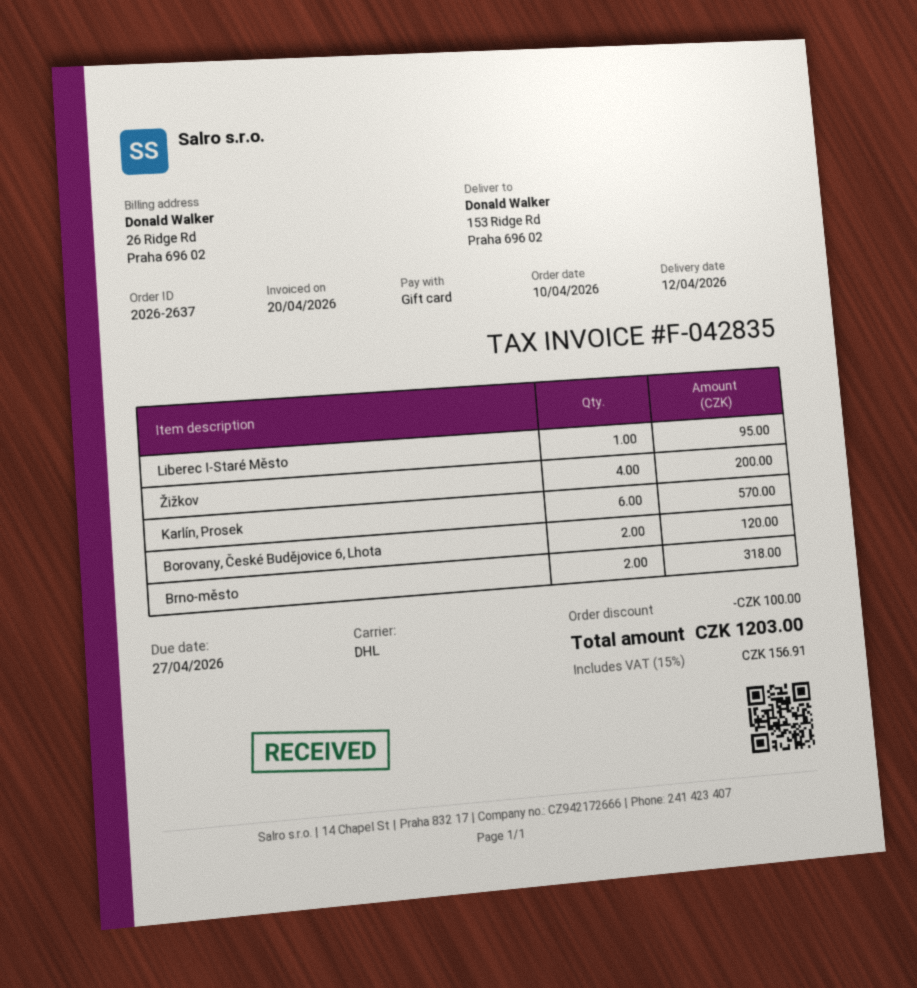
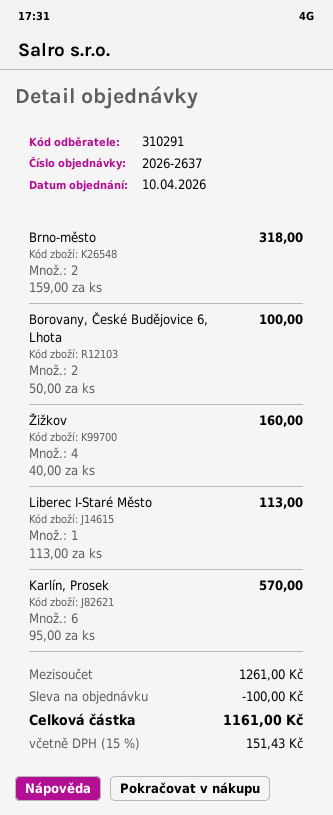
Liberec I-Staré Město: 1 for 95.00 -> 1 for 113.00
Žižkov: 4 for 200.00 -> 4 for 160.00
Borovany, České Budějovice 6, Lhota: 2 for 120.00 -> 2 for 100.00
tax: 15% = 156.91 -> 15% = 151.43
total: 1203.00 -> 1161.00

